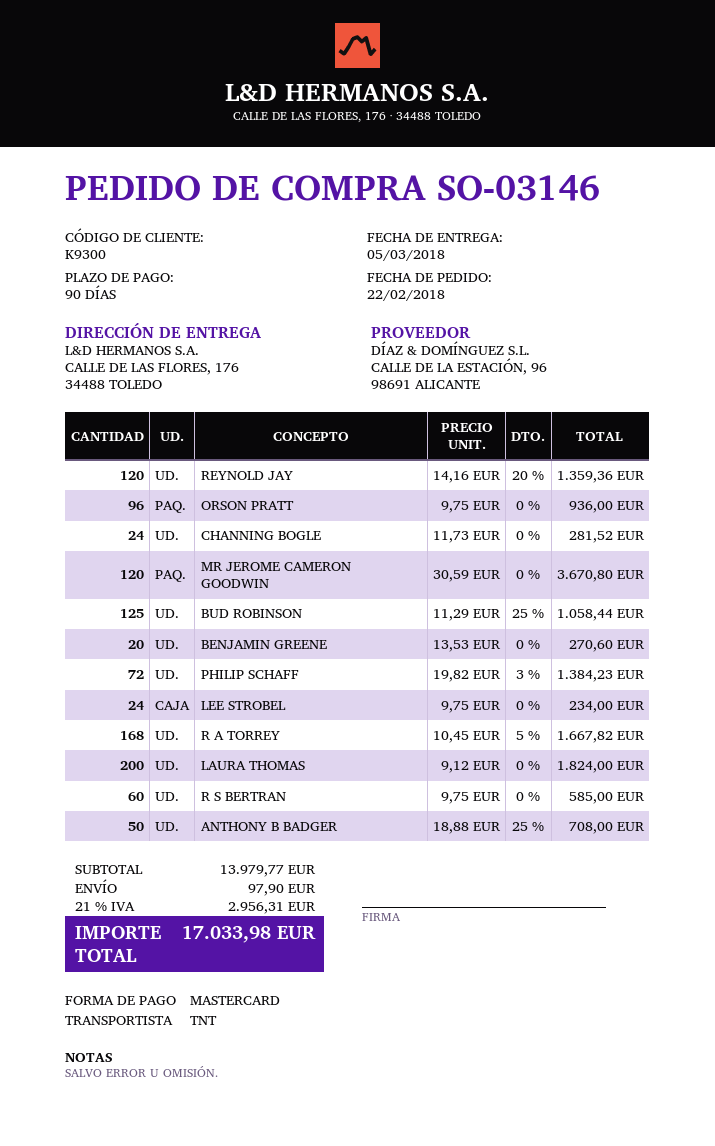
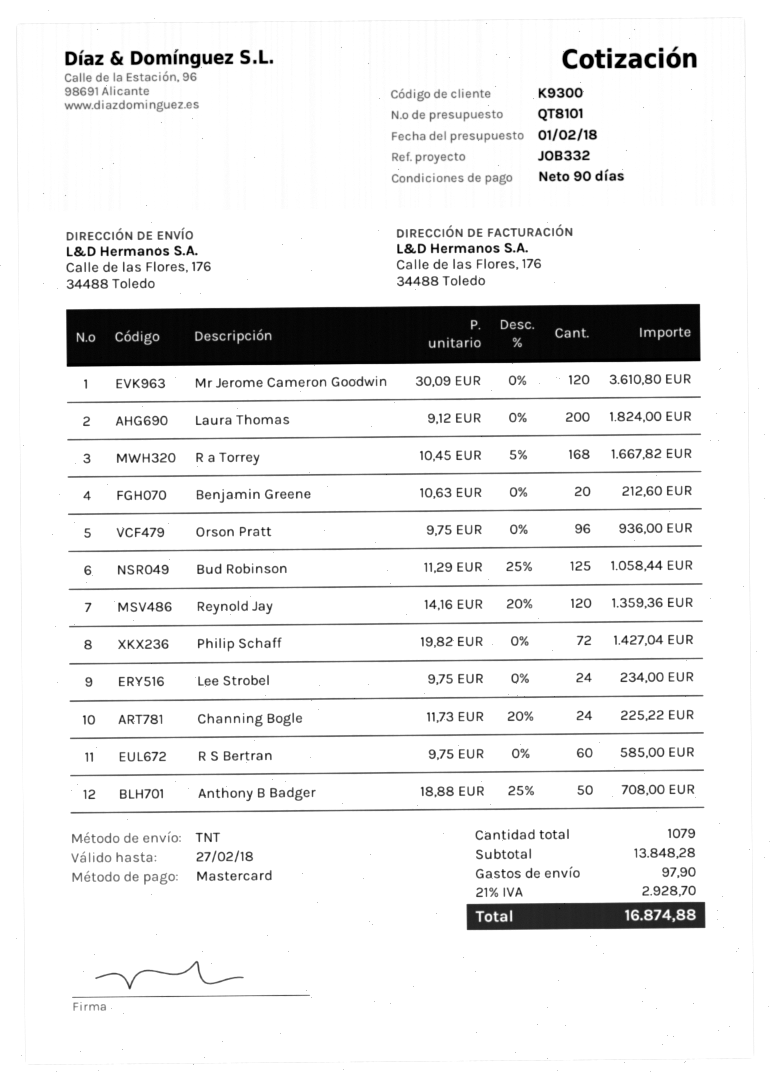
CHANNING BOGLE: 24 x 11.73 = 281.52 -> 24 x 11.73 - 20% = 225.22
MR JEROME CAMERON GOODWIN: 120 x 30.59 = 3670.80 -> 120 x 30.09 = 3610.80
BENJAMIN GREENE: 20 x 13.53 = 270.60 -> 20 x 10.63 = 212.60
PHILIP SCHAFF: 72 x 19.82 - 3% = 1384.23 -> 72 x 19.82 = 1427.04
subtotal: 13979.77 -> 13848.28
tax: 21% = 2956.31 -> 21% = 2928.70
total: 17033.98 -> 16874.88

